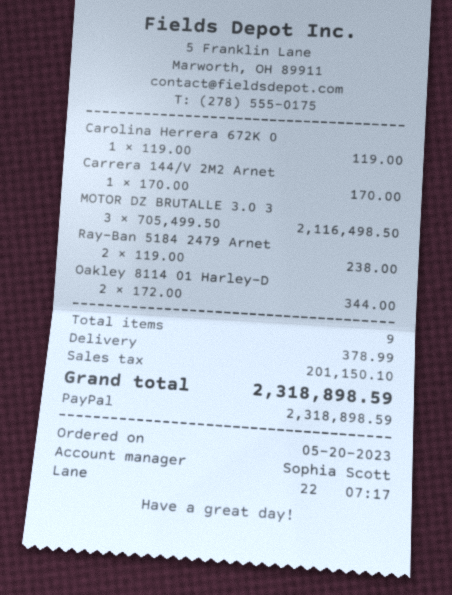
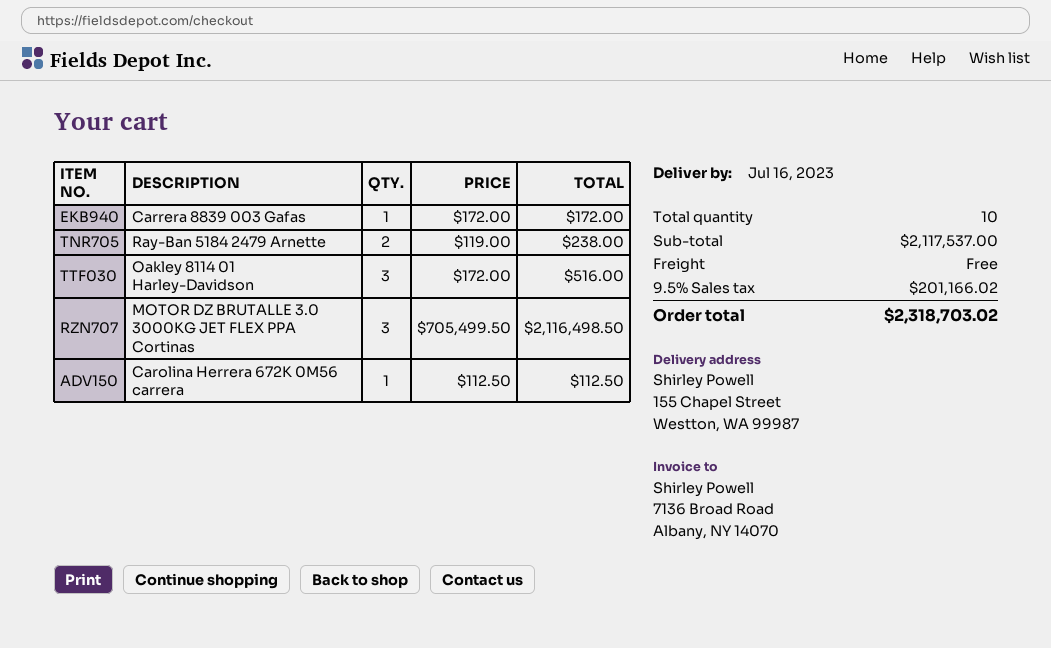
Carolina Herrera 672K 0: 1 x 119.00 = 119.00 -> 1 x 112.50 = 112.50
Carrera 144/V 2M2 Arnet: 1 x 170.00 = 170.00 -> none
Oakley 8114 01 Harley-D: 2 x 172.00 = 344.00 -> 3 x 172.00 = 516.00
Carrera 8839 003 Gafas: none -> 1 x 172.00 = 172.00
total quantity: 9 -> 10
shipping: 378.99 -> 0.00
tax: 201150.10 -> 201166.02
total: 2318898.59 -> 2318703.02

